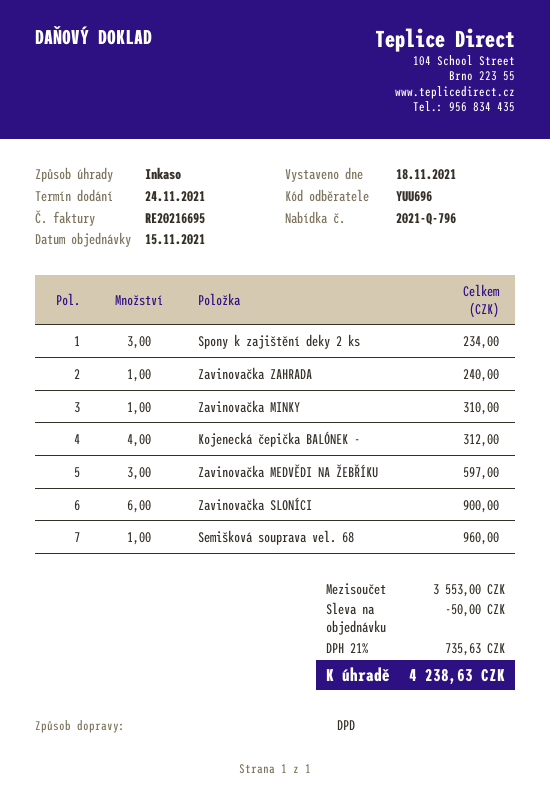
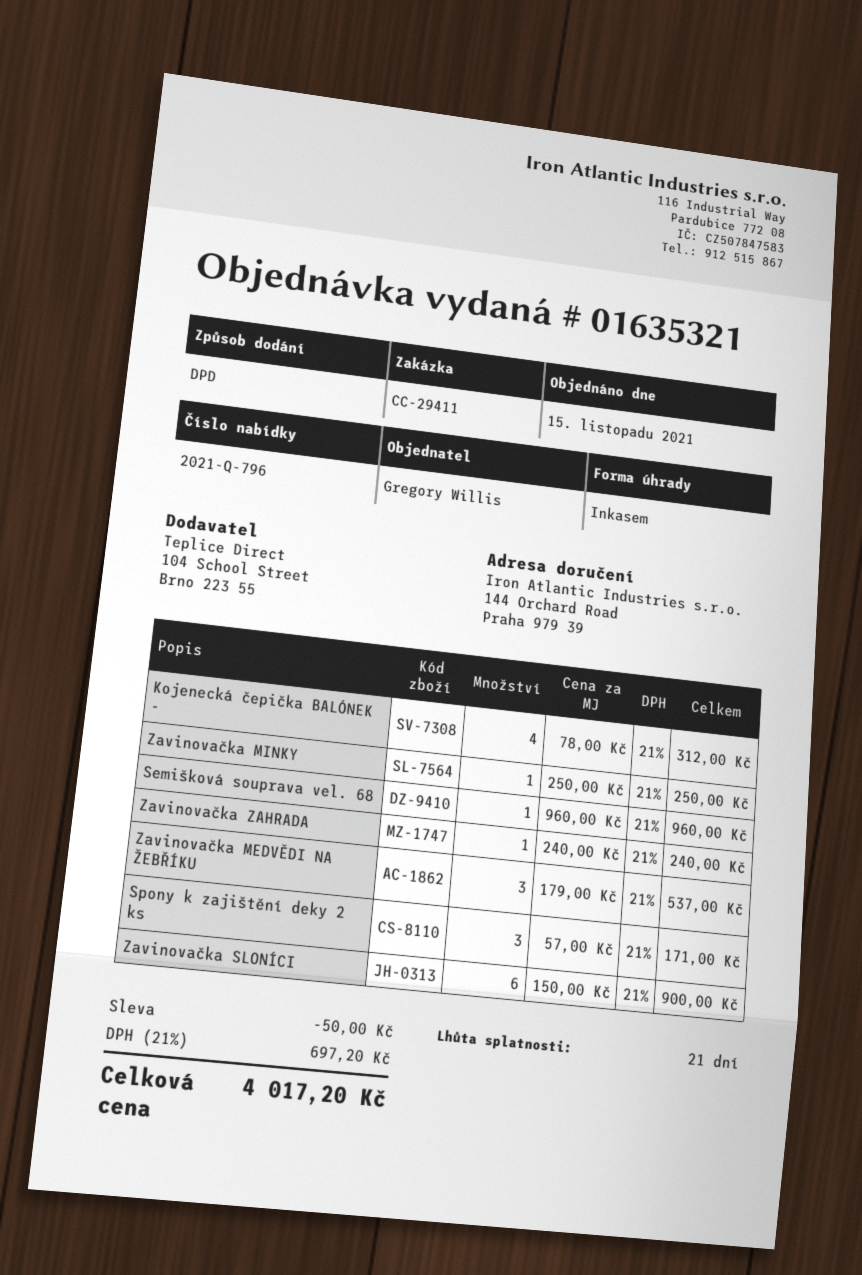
Spony k zajištění deky 2 ks: 3 for 234.00 -> 3 for 171.00
Zavinovačka MINKY: 1 for 310.00 -> 1 for 250.00
Zavinovačka MEDVĚDI NA ŽEBŘÍKU: 3 for 597.00 -> 3 for 537.00
tax: 21% = 735.63 -> 21% = 697.20
total: 4238.63 -> 4017.20

